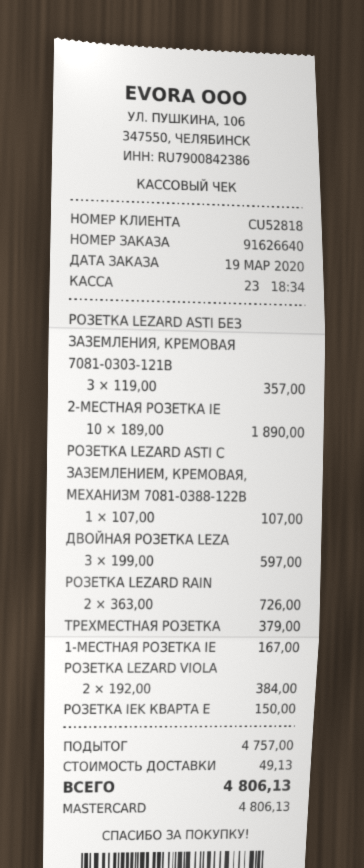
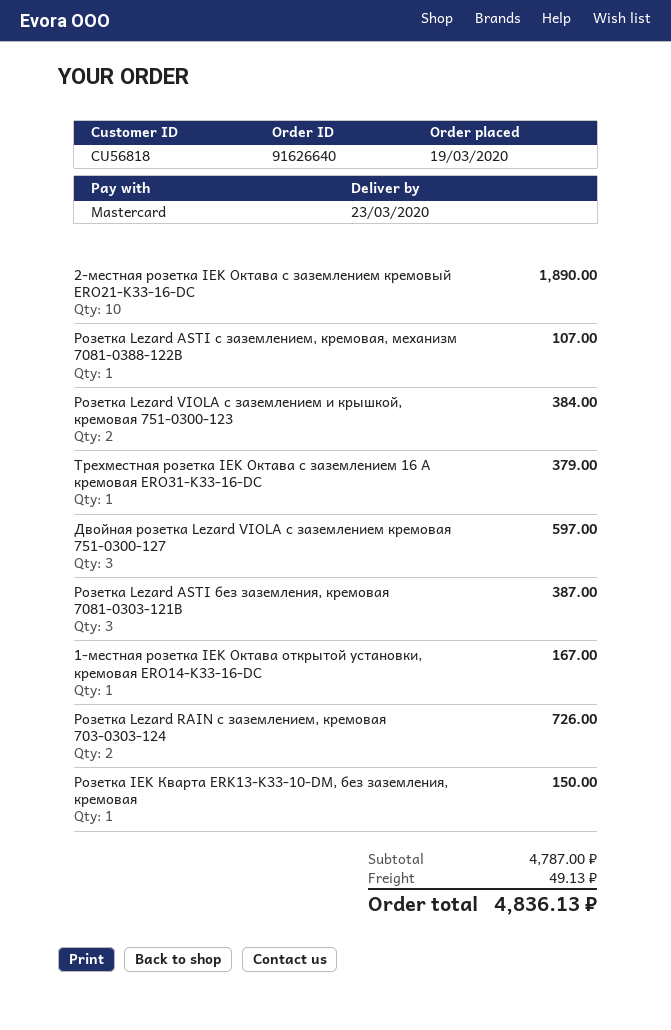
customer number: CU52818 -> CU56818
РОЗЕТКА LEZARD ASTI БЕЗ ЗАЗЕМЛЕНИЯ, КРЕМОВАЯ 7081-0303-121B: 3 for 357.00 -> 3 for 387.00
subtotal: 4757.00 -> 4787.00
total: 4806.13 -> 4836.13

